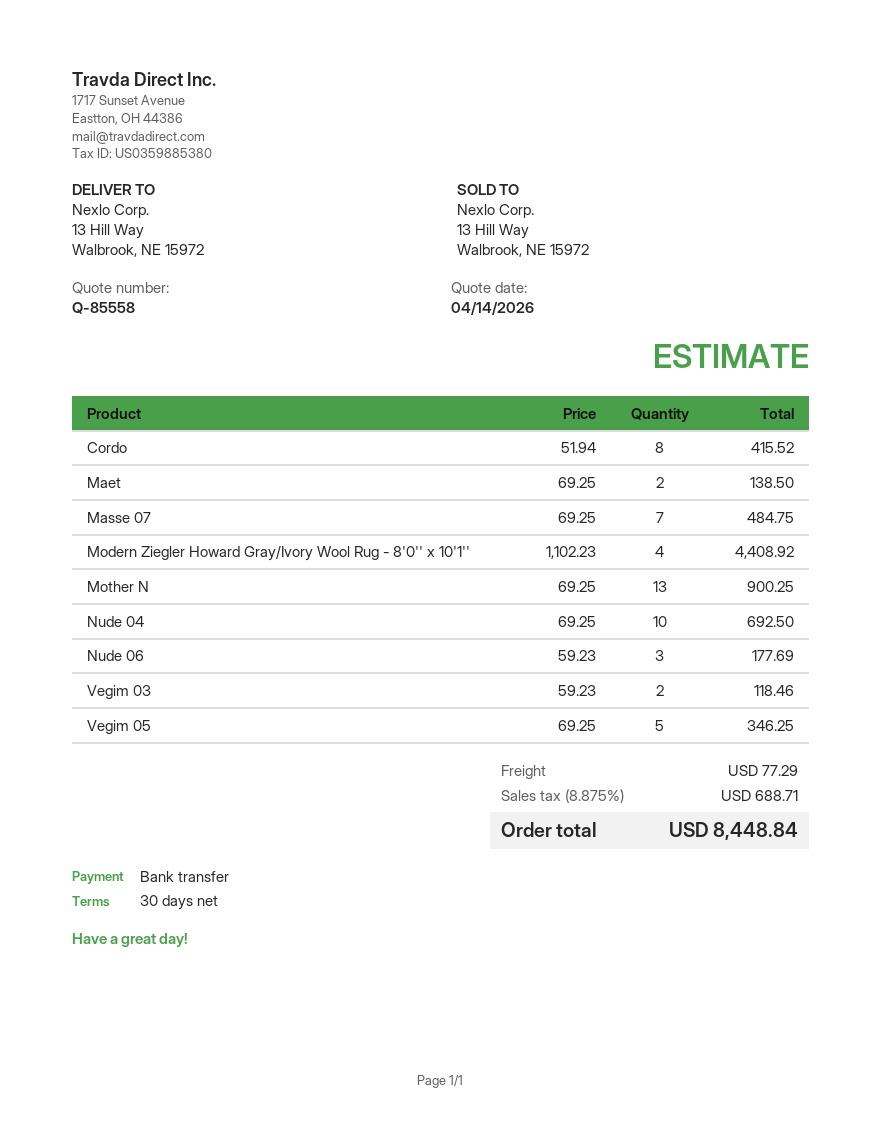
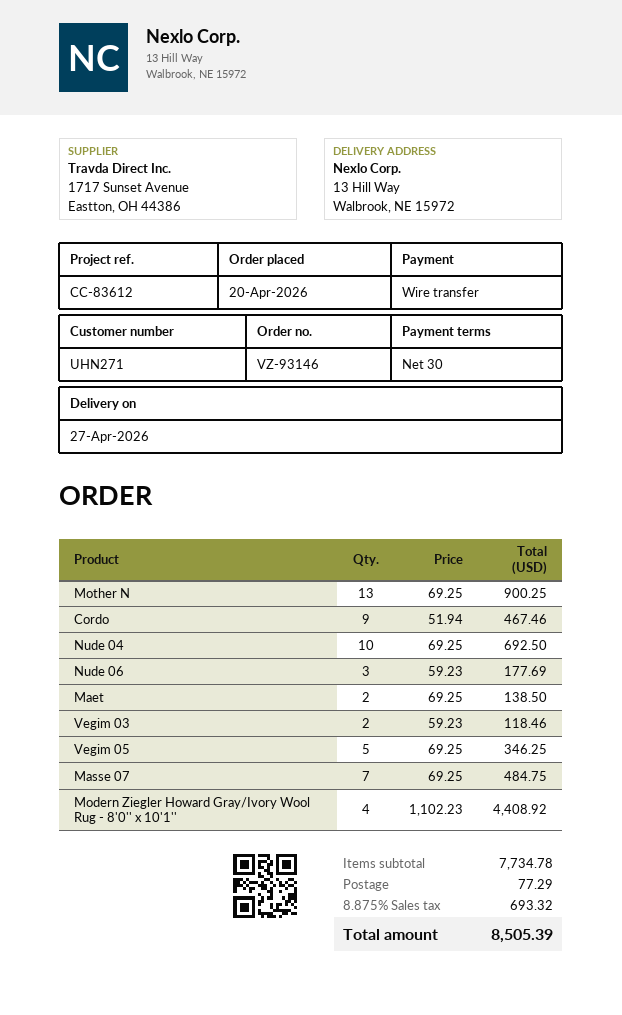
Cordo: 8 x 51.94 = 415.52 -> 9 x 51.94 = 467.46
tax: 8.875% = 688.71 -> 8.875% = 693.32
total: 8448.84 -> 8505.39

